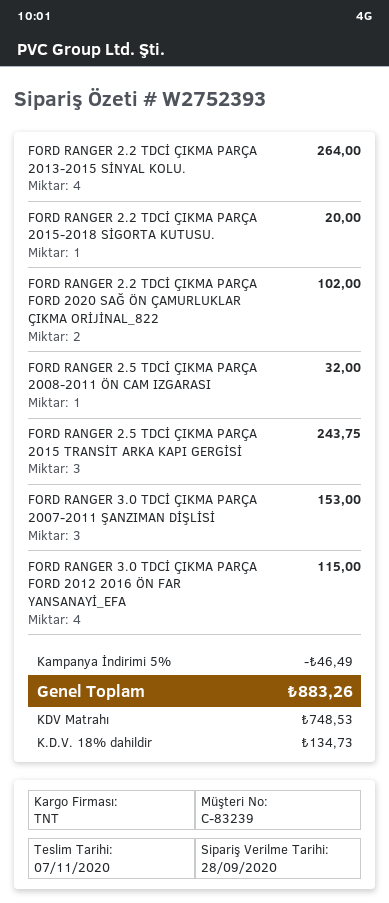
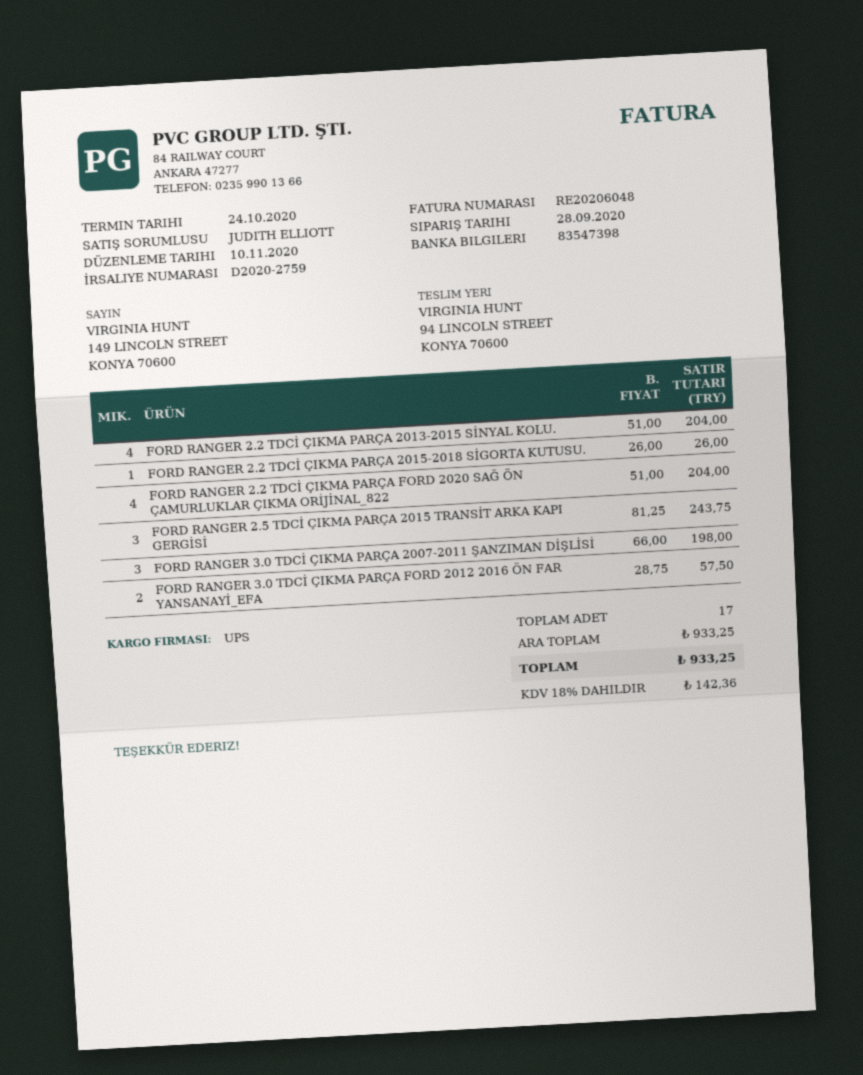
delivery date: 2020-11-07 -> 2020-10-24
shipping method: TNT -> UPS
FORD RANGER 2.2 TDCİ ÇIKMA PARÇA 2013-2015 SİNYAL KOLU.: 4 for 264.00 -> 4 for 204.00
FORD RANGER 2.2 TDCİ ÇIKMA PARÇA 2015-2018 SİGORTA KUTUSU.: 1 for 20.00 -> 1 for 26.00
FORD RANGER 2.2 TDCİ ÇIKMA PARÇA FORD 2020 SAĞ ÖN ÇAMURLUKLAR ÇIKMA ORİJİNAL_822: 2 for 102.00 -> 4 for 204.00
FORD RANGER 2.5 TDCİ ÇIKMA PARÇA 2008-2011 ÖN CAM IZGARASI: 1 for 32.00 -> none
FORD RANGER 3.0 TDCİ ÇIKMA PARÇA 2007-2011 ŞANZIMAN DİŞLİSİ: 3 for 153.00 -> 3 for 198.00
FORD RANGER 3.0 TDCİ ÇIKMA PARÇA FORD 2012 2016 ÖN FAR YANSANAYİ_EFA: 4 for 115.00 -> 2 for 57.50
discount: 5% = 46.49 -> none
tax: 18% = 134.73 -> 18% = 142.36
total: 883.26 -> 933.25

